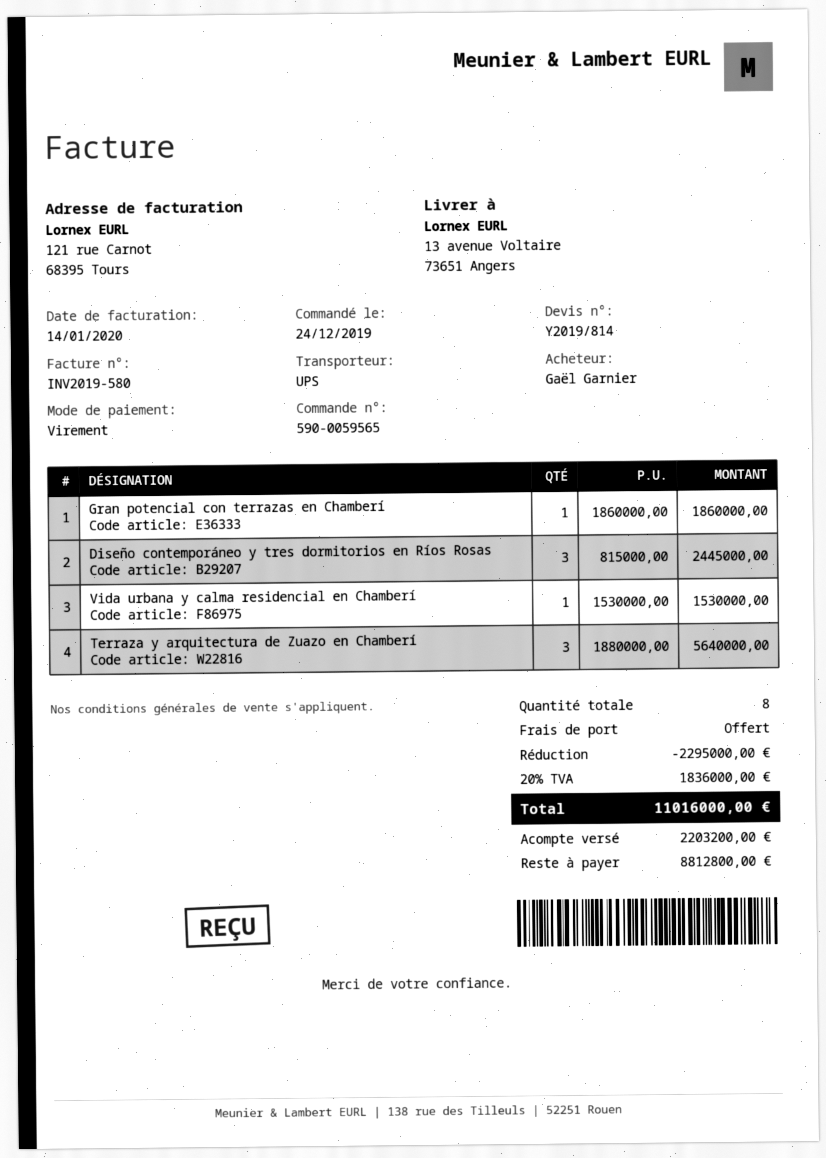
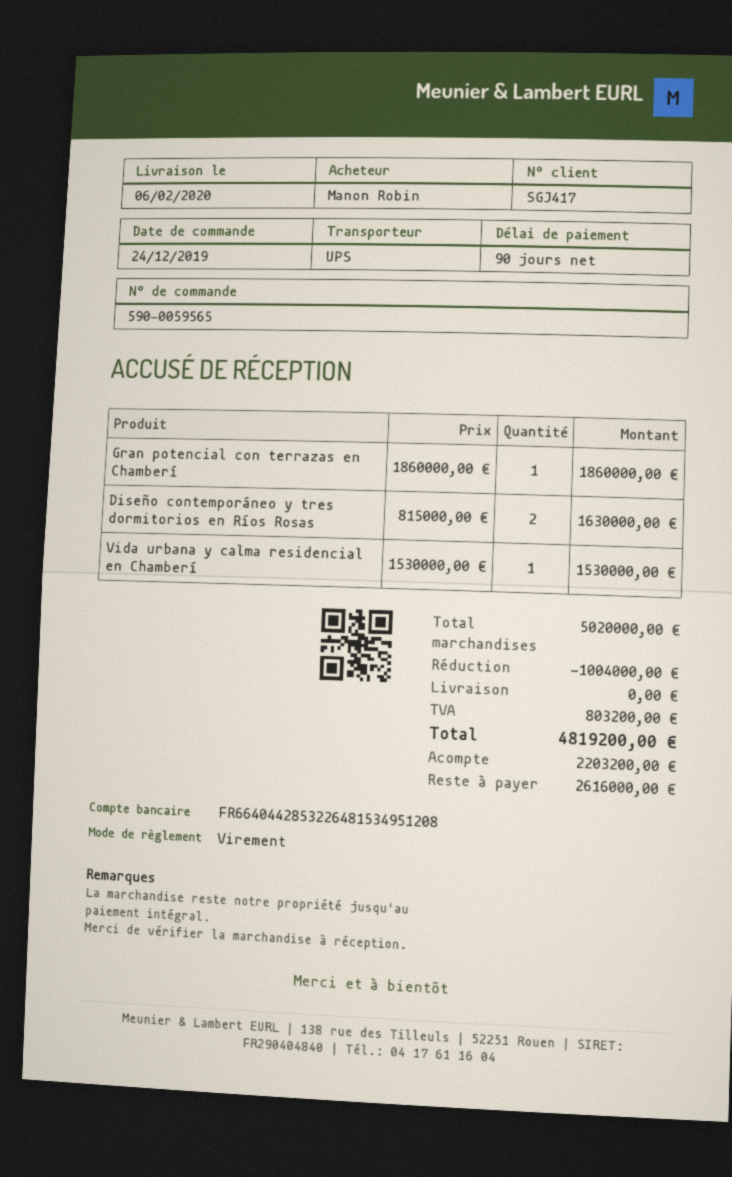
ordered by: Gaël Garnier -> Manon Robin
Diseño contemporáneo y tres dormitorios en Ríos Rosas: 3 x 815000.00 = 2445000.00 -> 2 x 815000.00 = 1630000.00
Terraza y arquitectura de Zuazo en Chamberí: 3 x 1880000.00 = 5640000.00 -> none
discount: 2295000.00 -> 1004000.00
tax: 1836000.00 -> 803200.00
total: 11016000.00 -> 4819200.00
balance: 8812800.00 -> 2616000.00

